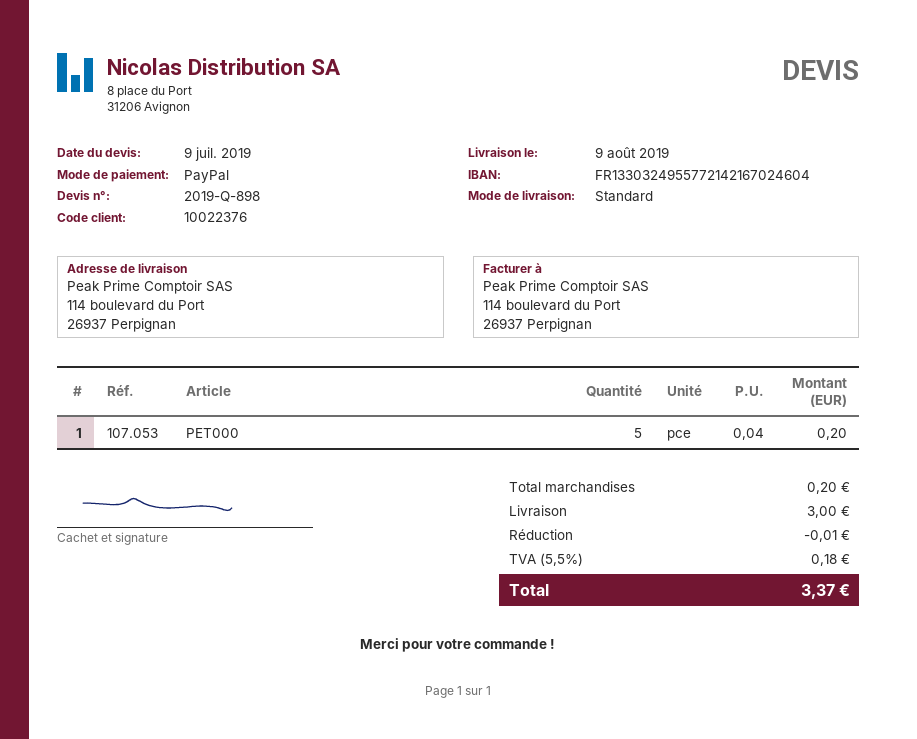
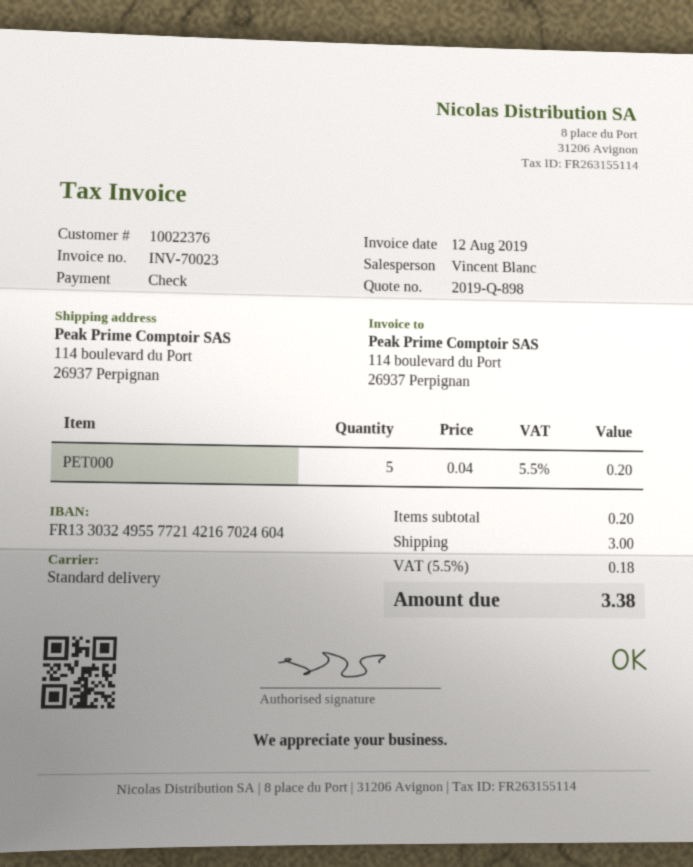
payment method: PayPal -> cheque
discount: 0.01 -> none
total: 3.37 -> 3.38

